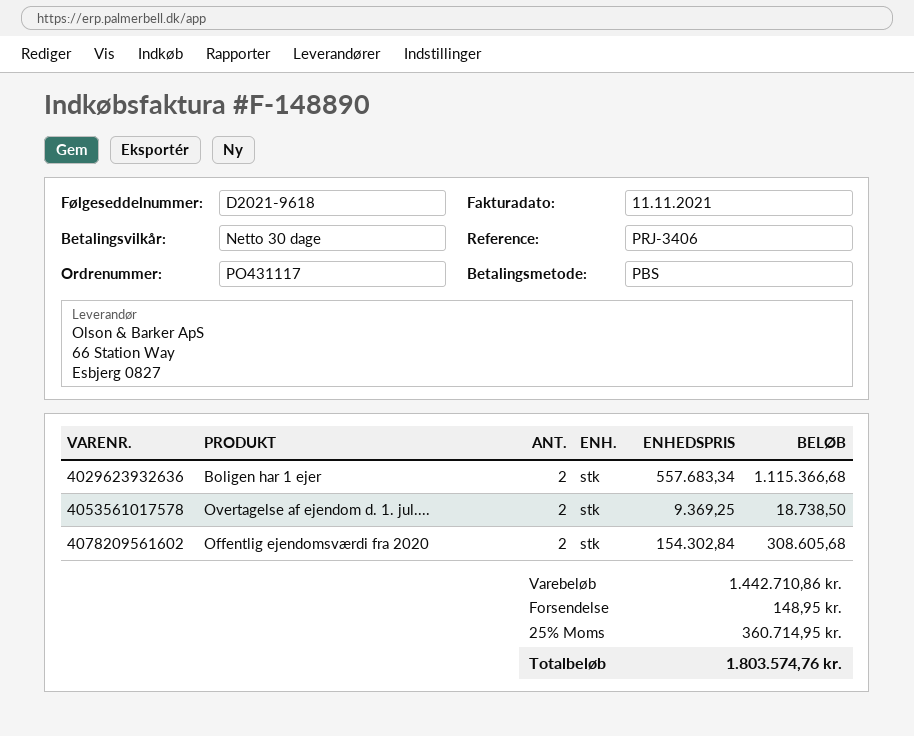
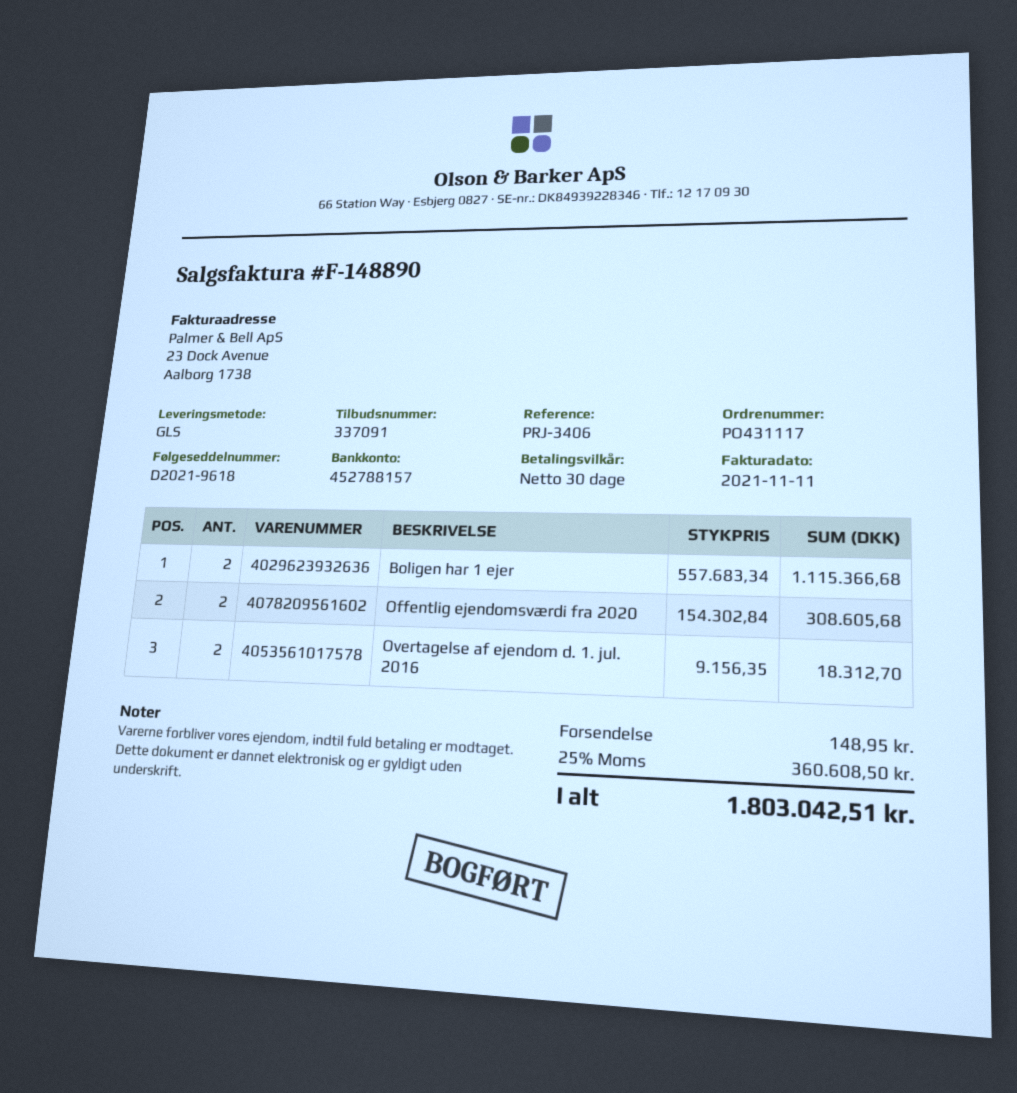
Overtagelse af ejendom d. 1. jul....: 2 x 9369.25 = 18738.50 -> 2 x 9156.35 = 18312.70
tax: 25% = 360714.95 -> 25% = 360608.50
total: 1803574.76 -> 1803042.51

